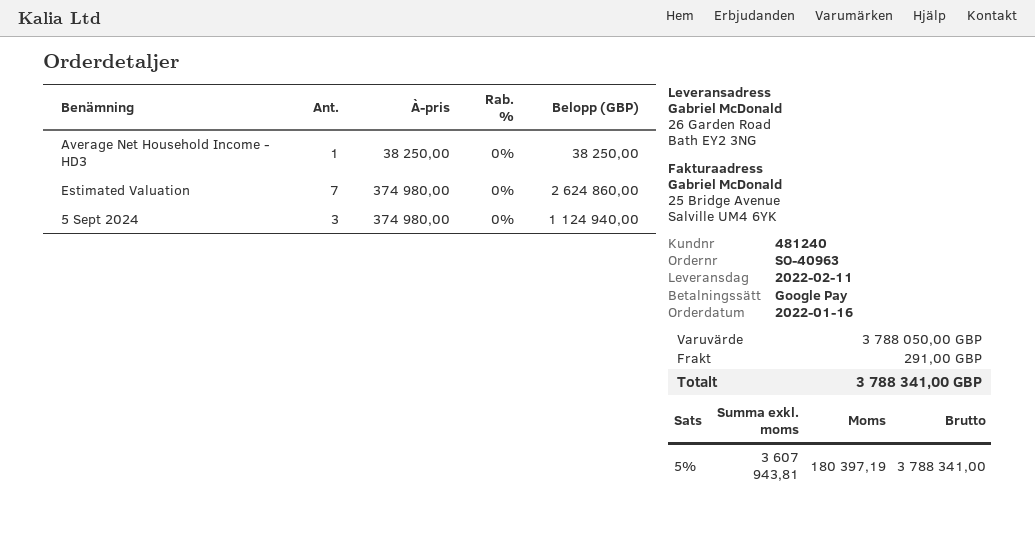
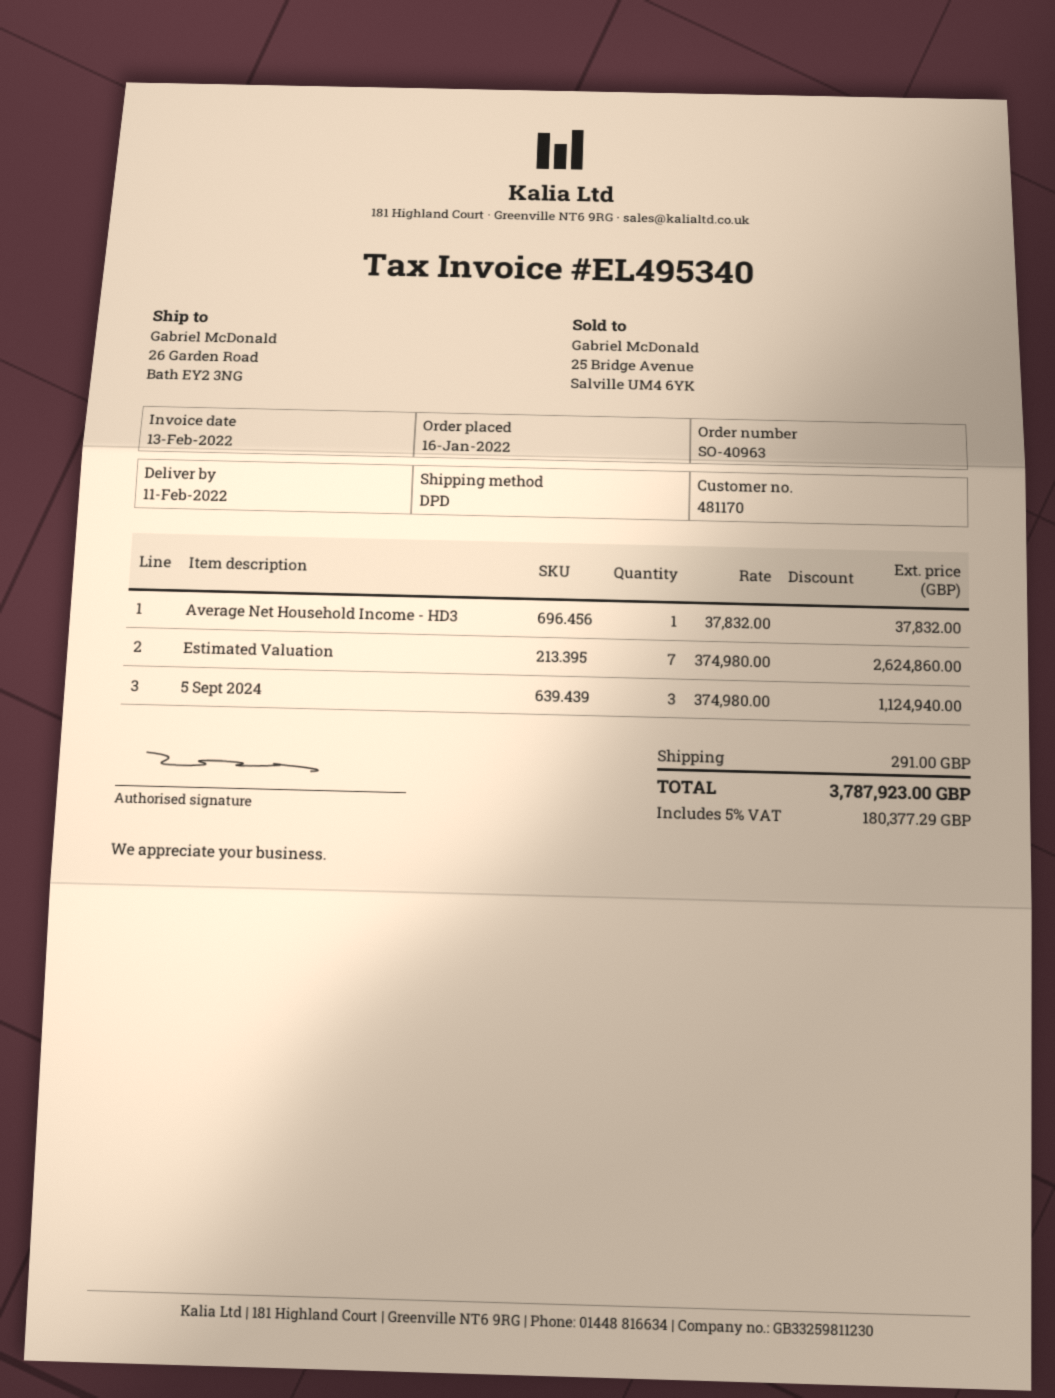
customer number: 481240 -> 481170
Average Net Household Income - HD3: 1 x 38250.00 = 38250.00 -> 1 x 37832.00 = 37832.00
tax: 5% = 180397.19 -> 5% = 180377.29
total: 3788341.00 -> 3787923.00

